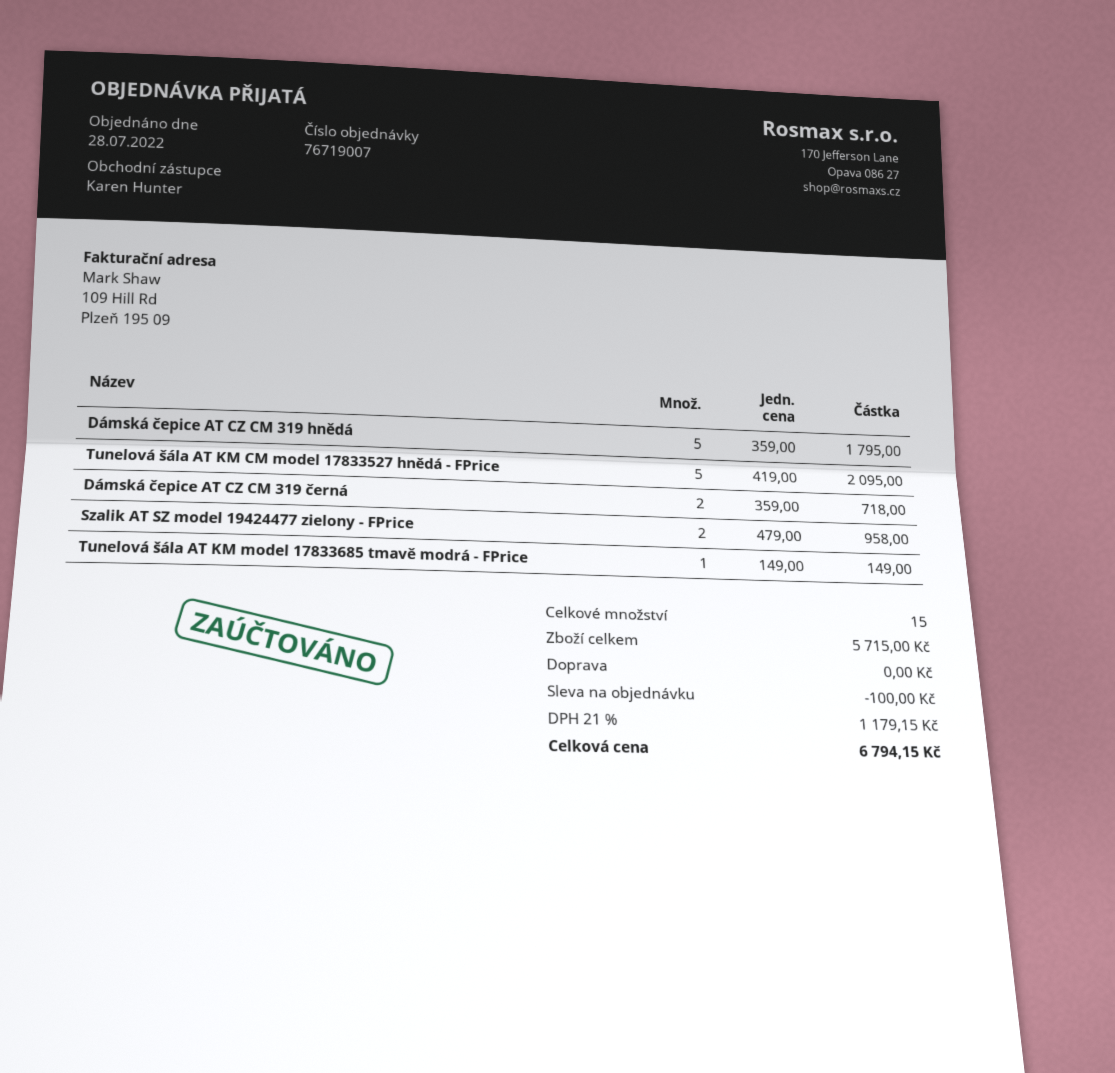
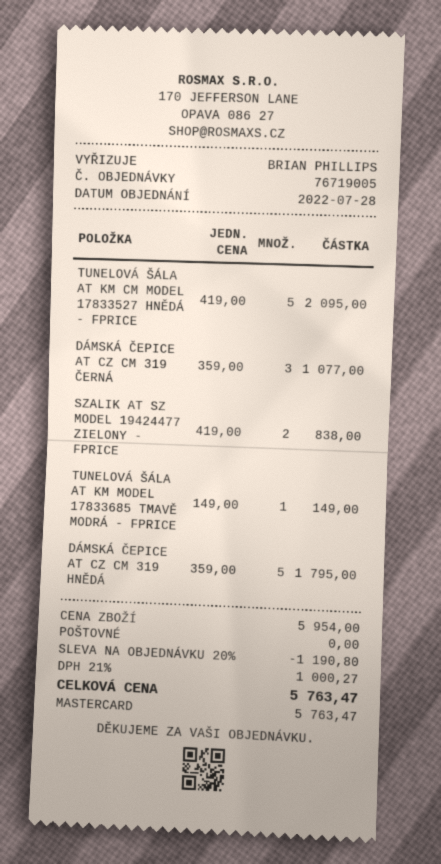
order number: 76719007 -> 76719005
sales rep: Karen Hunter -> BRIAN PHILLIPS
Dámská čepice AT CZ CM 319 černá: 2 x 359.00 = 718.00 -> 3 x 359.00 = 1077.00
Szalik AT SZ model 19424477 zielony - FPrice: 2 x 479.00 = 958.00 -> 2 x 419.00 = 838.00
subtotal: 5715.00 -> 5954.00
discount: 100.00 -> 1190.80
tax: 21% = 1179.15 -> 21% = 1000.27
total: 6794.15 -> 5763.47

